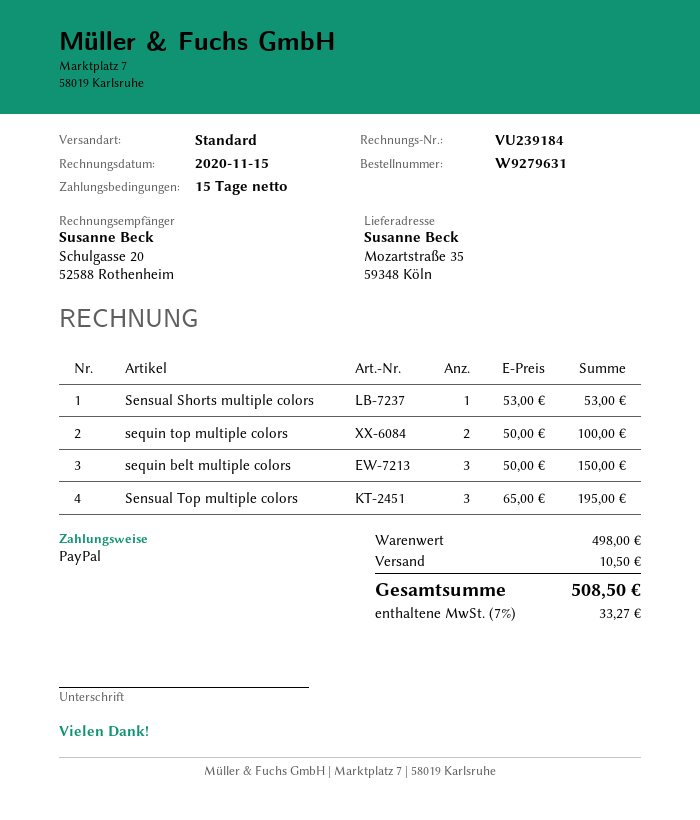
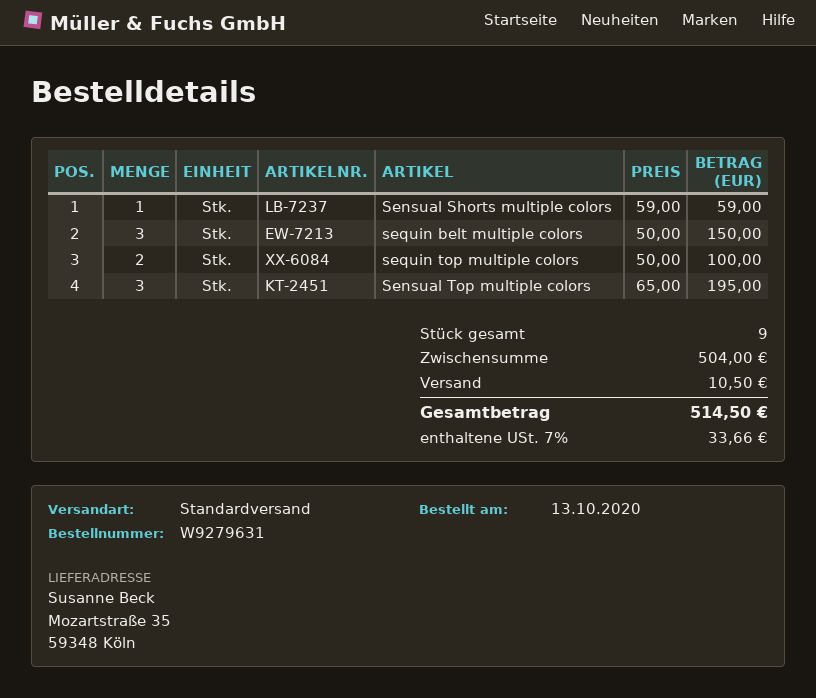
Sensual Shorts multiple colors: 1 x 53.00 = 53.00 -> 1 x 59.00 = 59.00
subtotal: 498.00 -> 504.00
tax: 7% = 33.27 -> 7% = 33.66
total: 508.50 -> 514.50

